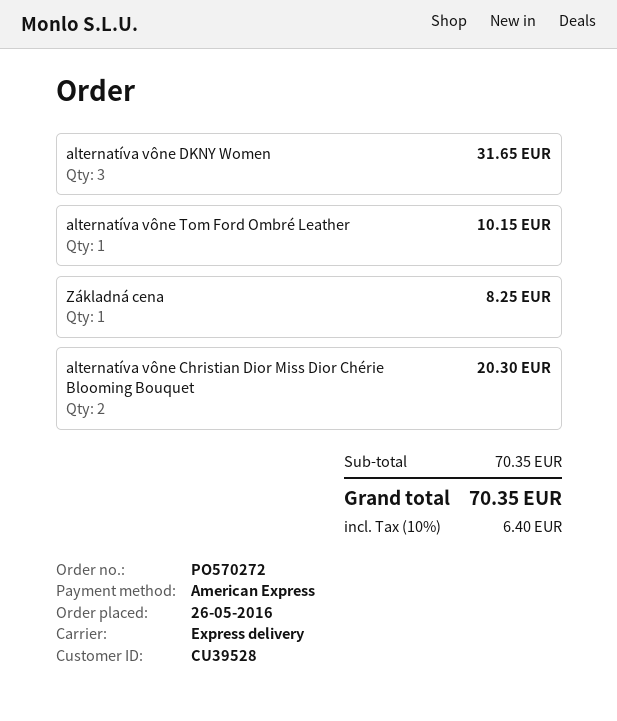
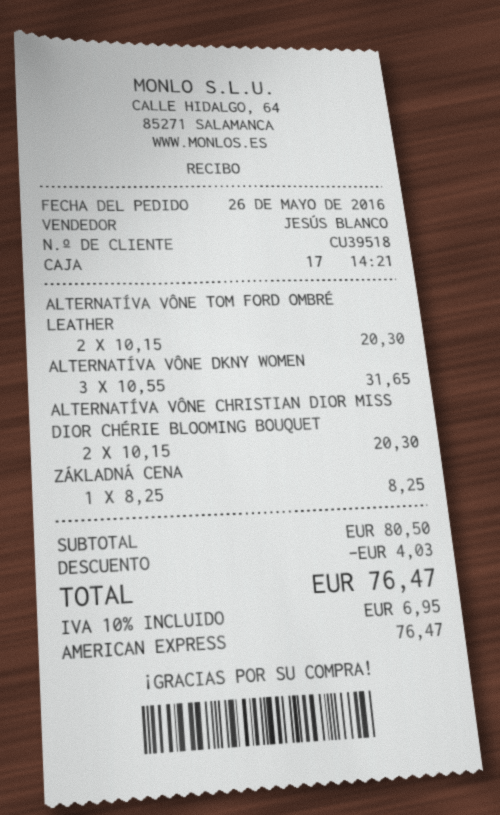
customer number: CU39528 -> CU39518
alternatíva vône Tom Ford Ombré Leather: 1 for 10.15 -> 2 for 20.30
subtotal: 70.35 -> 80.50
discount: none -> 4.03
tax: 10% = 6.40 -> 10% = 6.95
total: 70.35 -> 76.47

